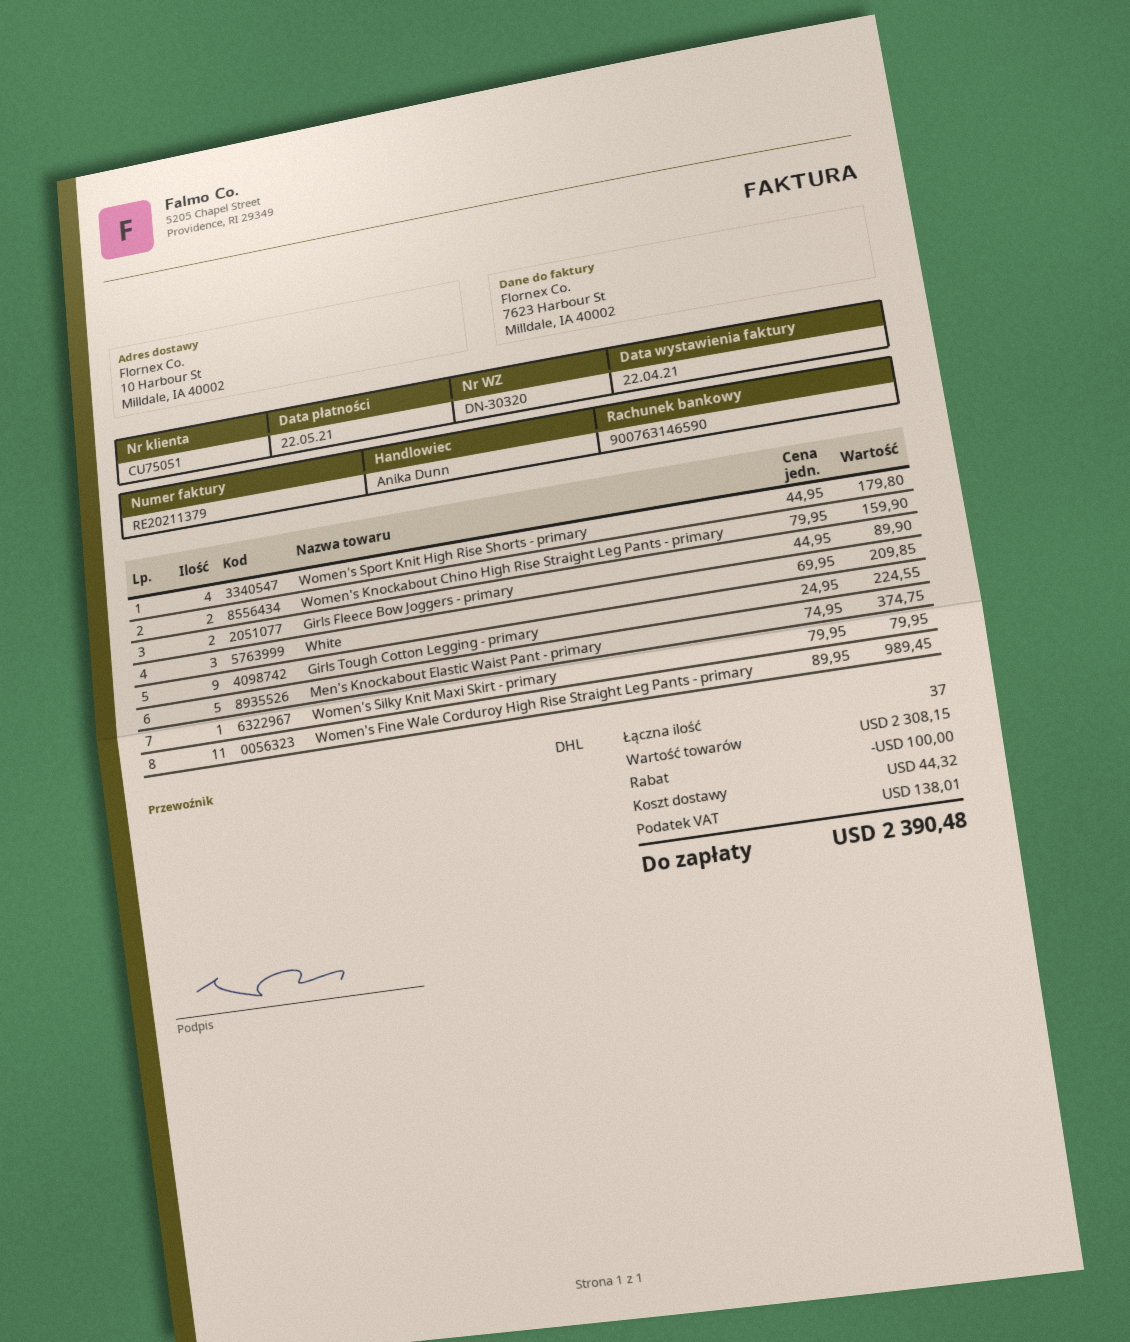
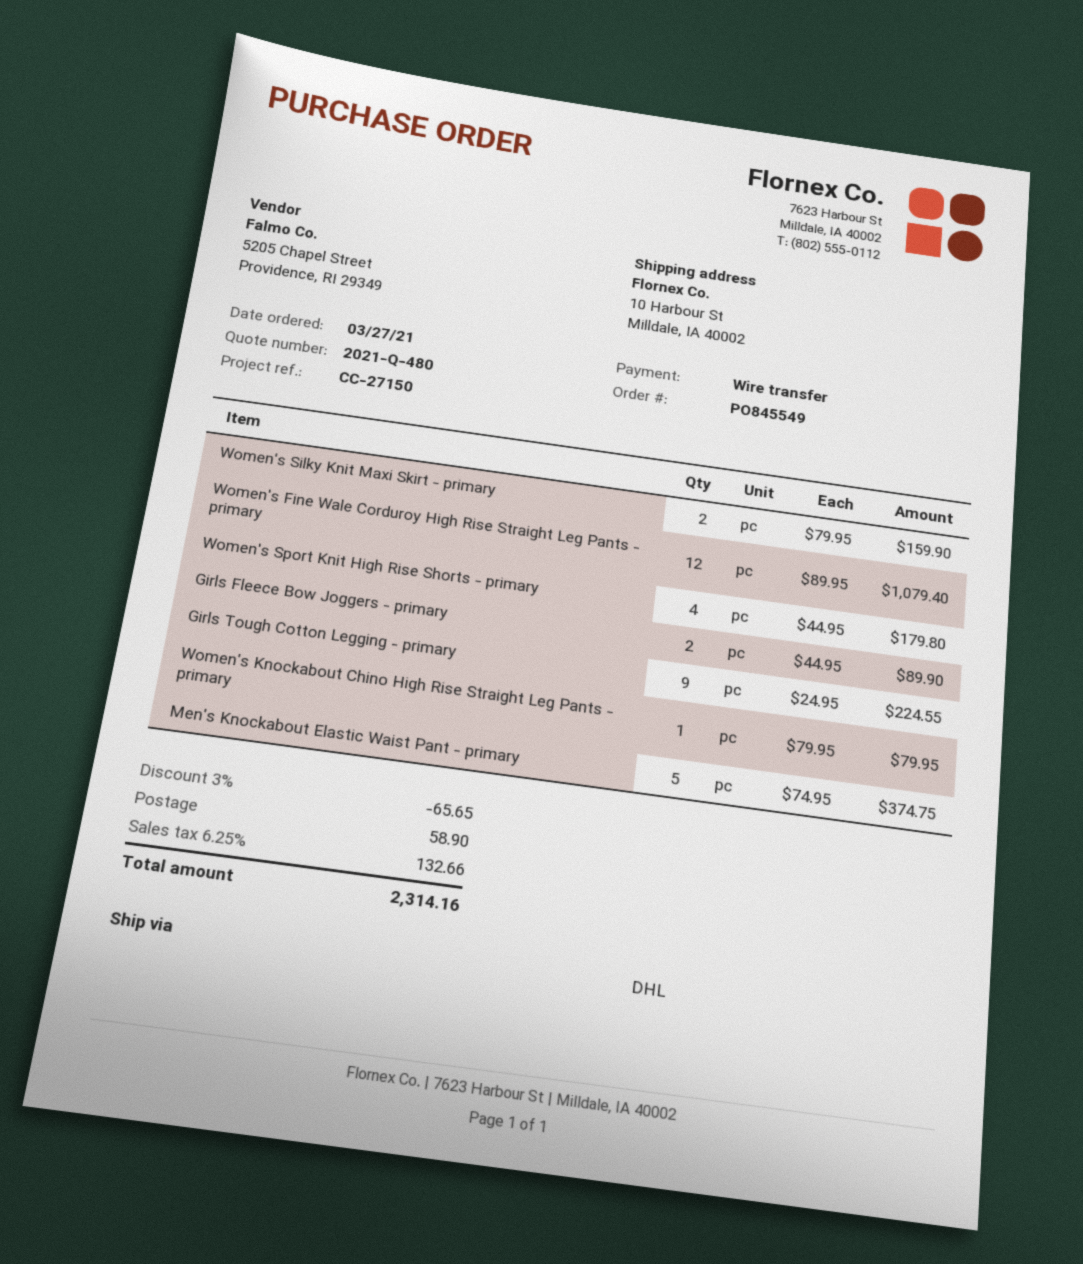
Women's Knockabout Chino High Rise Straight Leg Pants - primary: 2 x 79.95 = 159.90 -> 1 x 79.95 = 79.95
White: 3 x 69.95 = 209.85 -> none
Women's Silky Knit Maxi Skirt - primary: 1 x 79.95 = 79.95 -> 2 x 79.95 = 159.90
Women's Fine Wale Corduroy High Rise Straight Leg Pants - primary: 11 x 89.95 = 989.45 -> 12 x 89.95 = 1079.40
discount: 100.00 -> 65.65
shipping: 44.32 -> 58.90
tax: 138.01 -> 132.66
total: 2390.48 -> 2314.16

